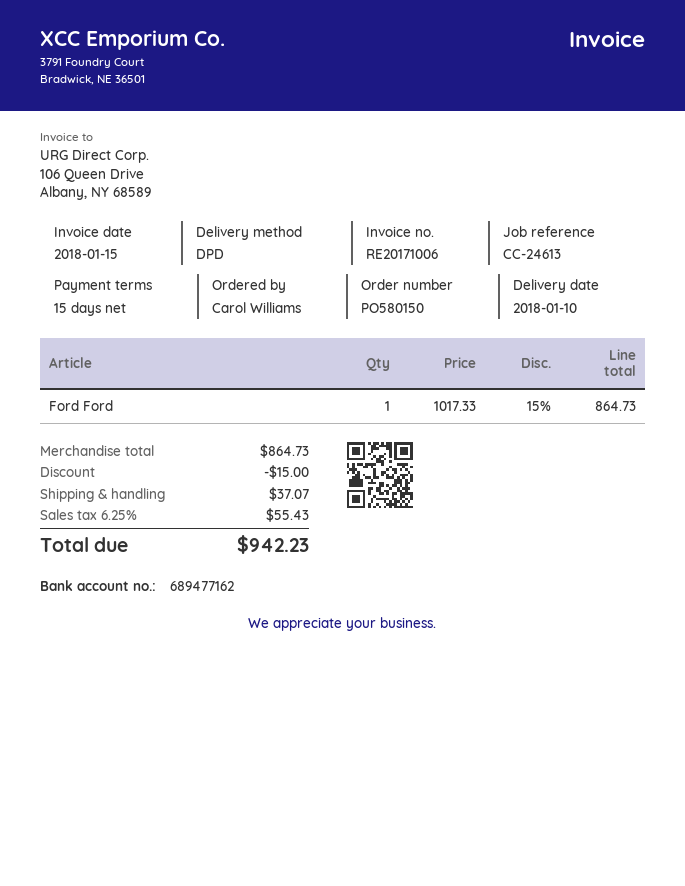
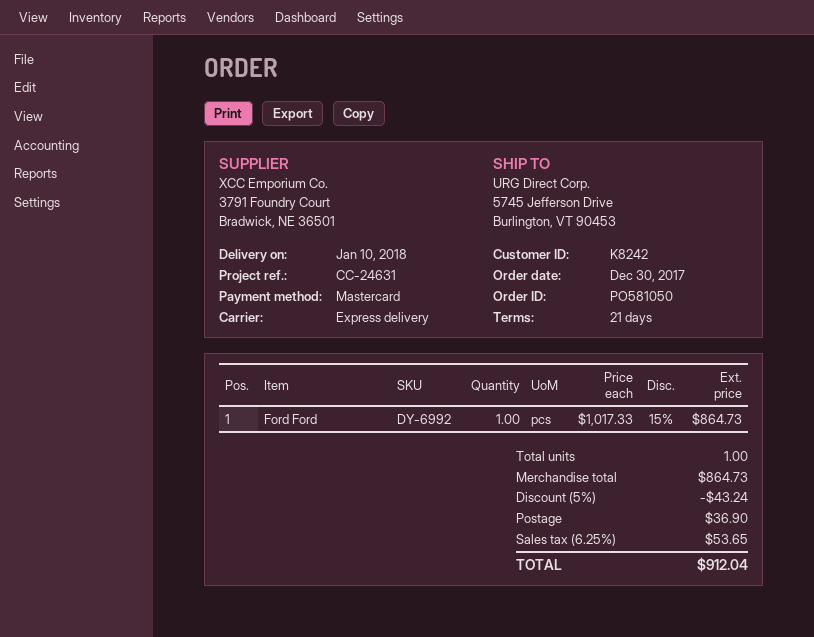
order number: PO580150 -> PO581050
payment terms: 15 days -> 21 days
reference: CC-24613 -> CC-24631
shipping method: DPD -> express
discount: 15.00 -> 43.24
shipping: 37.07 -> 36.90
tax: 6.25% = 55.43 -> 6.25% = 53.65
total: 942.23 -> 912.04

